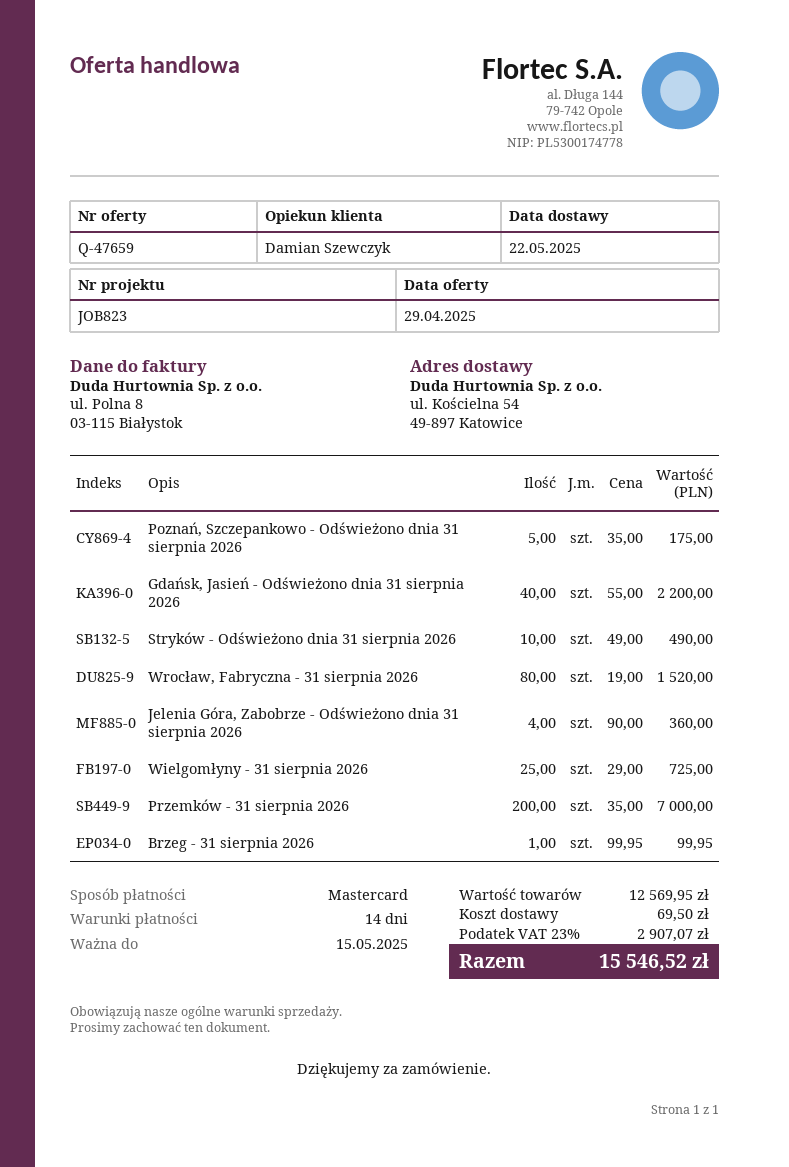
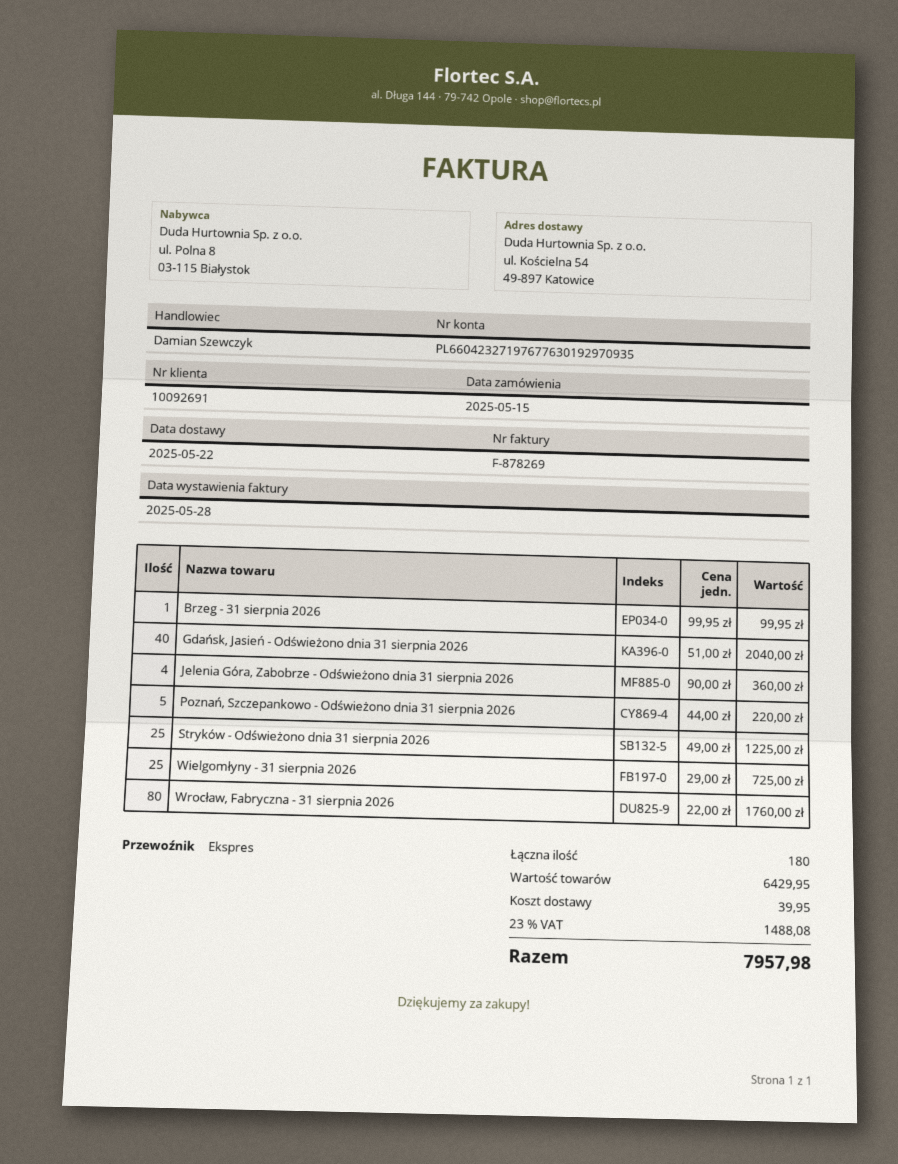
Poznań, Szczepankowo - Odświeżono dnia 31 sierpnia 2026: 5 x 35.00 = 175.00 -> 5 x 44.00 = 220.00
Gdańsk, Jasień - Odświeżono dnia 31 sierpnia 2026: 40 x 55.00 = 2200.00 -> 40 x 51.00 = 2040.00
Stryków - Odświeżono dnia 31 sierpnia 2026: 10 x 49.00 = 490.00 -> 25 x 49.00 = 1225.00
Wrocław, Fabryczna - 31 sierpnia 2026: 80 x 19.00 = 1520.00 -> 80 x 22.00 = 1760.00
Przemków - 31 sierpnia 2026: 200 x 35.00 = 7000.00 -> none
subtotal: 12569.95 -> 6429.95
shipping: 69.50 -> 39.95
tax: 23% = 2907.07 -> 23% = 1488.08
total: 15546.52 -> 7957.98

